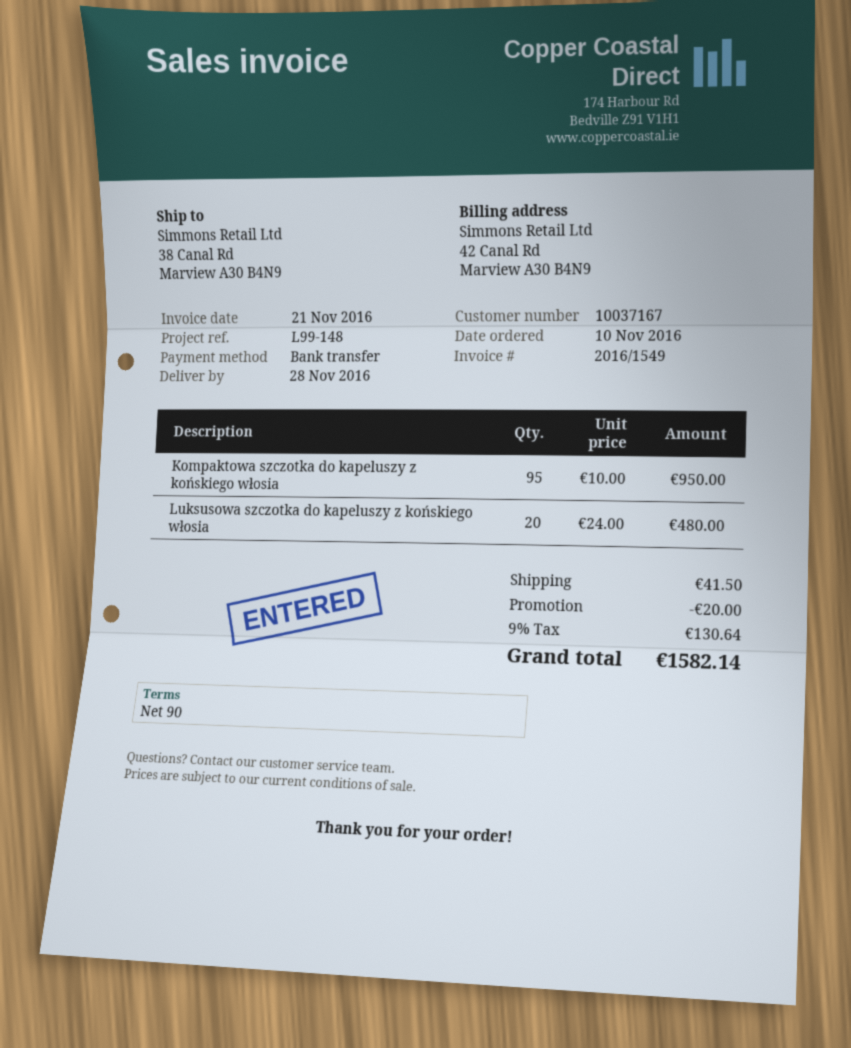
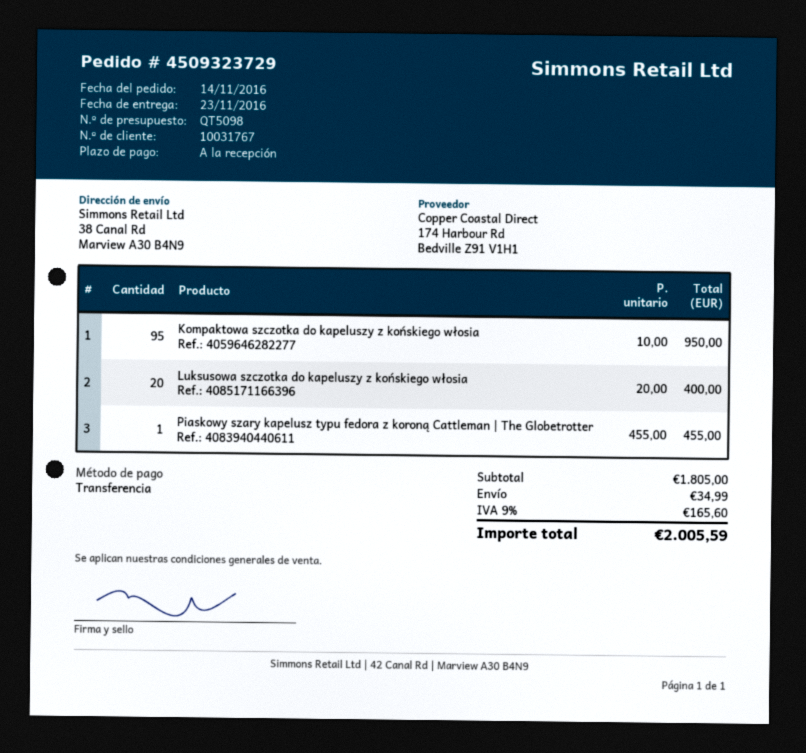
order date: 2016-11-10 -> 2016-11-14
delivery date: 2016-11-28 -> 2016-11-23
payment terms: 90 days -> on receipt
customer number: 10037167 -> 10031767
Luksusowa szczotka do kapeluszy z końskiego włosia: 20 x 24.00 = 480.00 -> 20 x 20.00 = 400.00
Piaskowy szary kapelusz typu fedora z koroną Cattleman | The Globetrotter: none -> 1 x 455.00 = 455.00
discount: 20.00 -> none
shipping: 41.50 -> 34.99
tax: 9% = 130.64 -> 9% = 165.60
total: 1582.14 -> 2005.59

